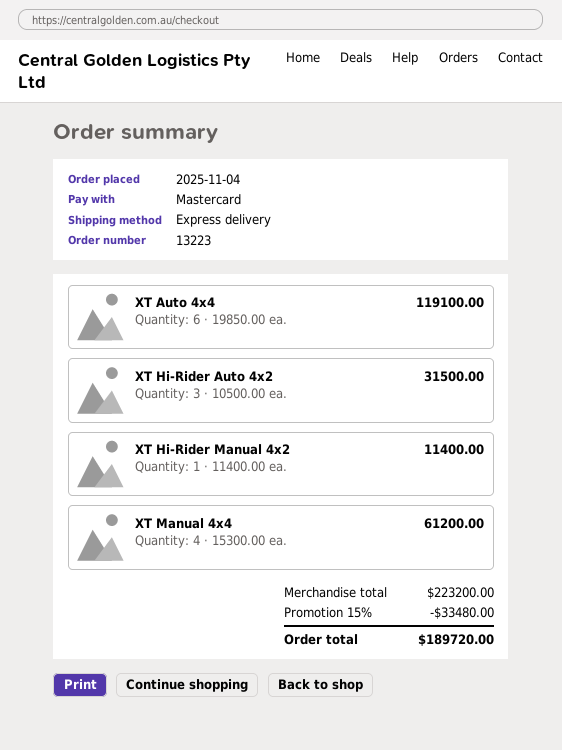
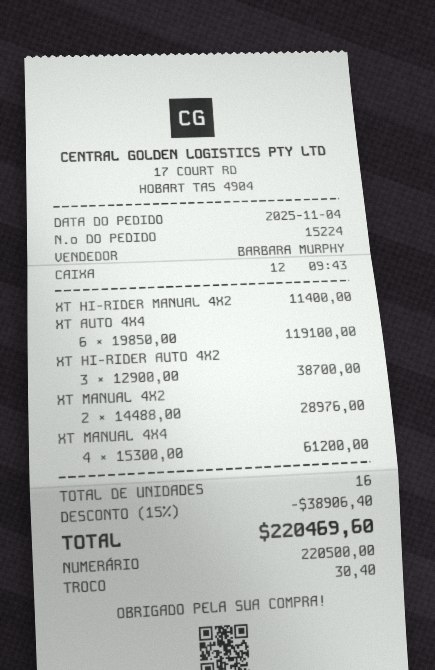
order number: 13223 -> 15224
payment method: Mastercard -> cash
XT Hi-Rider Auto 4x2: 3 x 10500.00 = 31500.00 -> 3 x 12900.00 = 38700.00
XT MANUAL 4X2: none -> 2 x 14488.00 = 28976.00
discount: 15% = 33480.00 -> 15% = 38906.40
total: 189720.00 -> 220469.60

